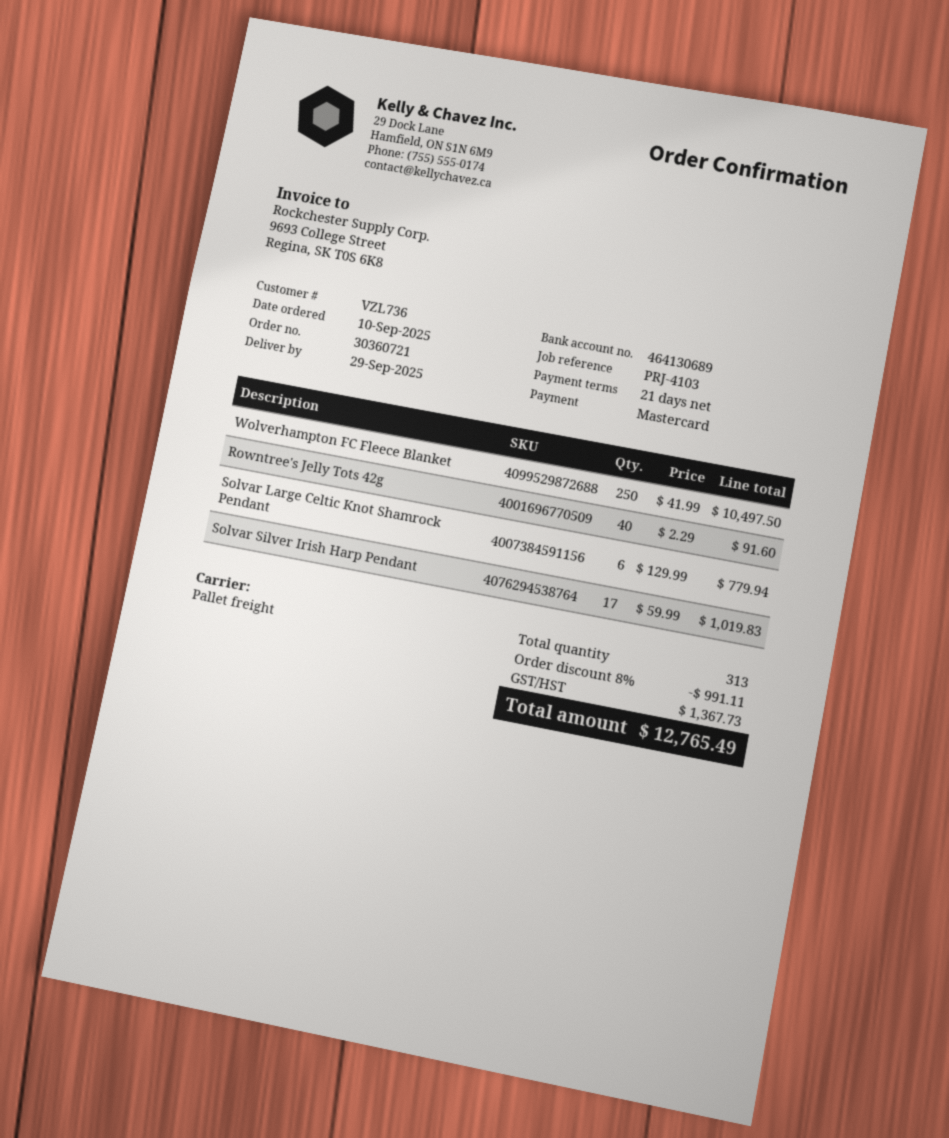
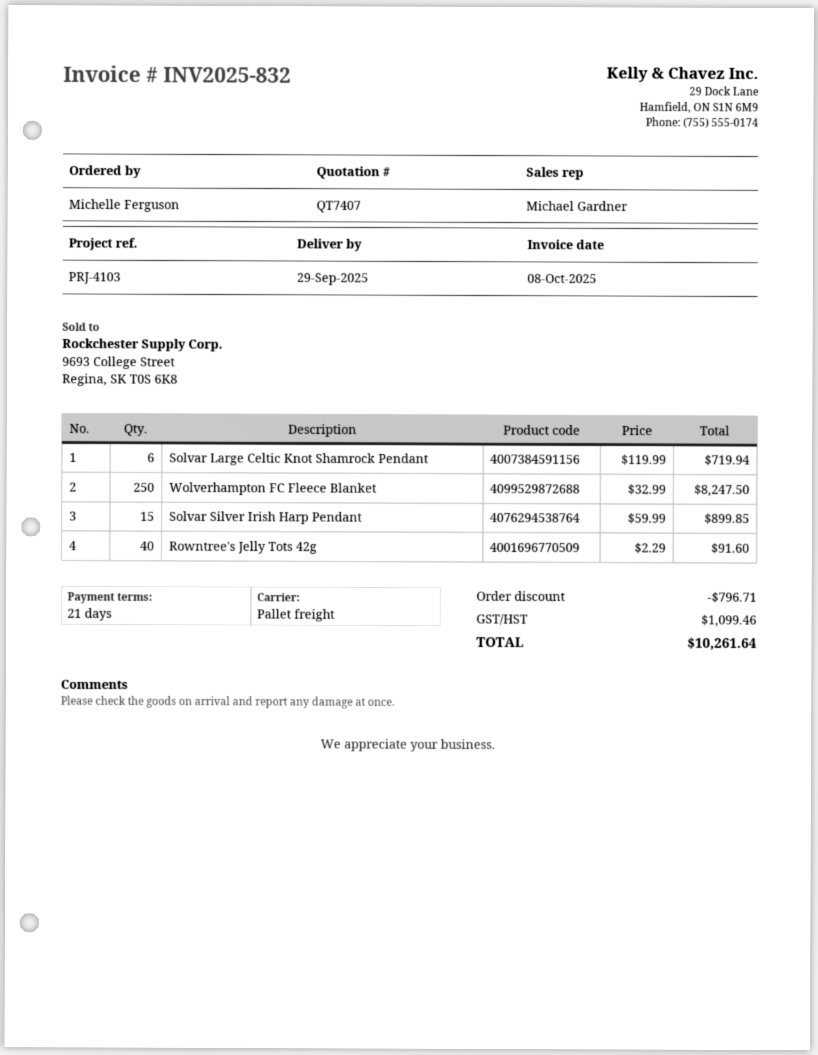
Wolverhampton FC Fleece Blanket: 250 x 41.99 = 10497.50 -> 250 x 32.99 = 8247.50
Solvar Large Celtic Knot Shamrock Pendant: 6 x 129.99 = 779.94 -> 6 x 119.99 = 719.94
Solvar Silver Irish Harp Pendant: 17 x 59.99 = 1019.83 -> 15 x 59.99 = 899.85
discount: 991.11 -> 796.71
tax: 1367.73 -> 1099.46
total: 12765.49 -> 10261.64

